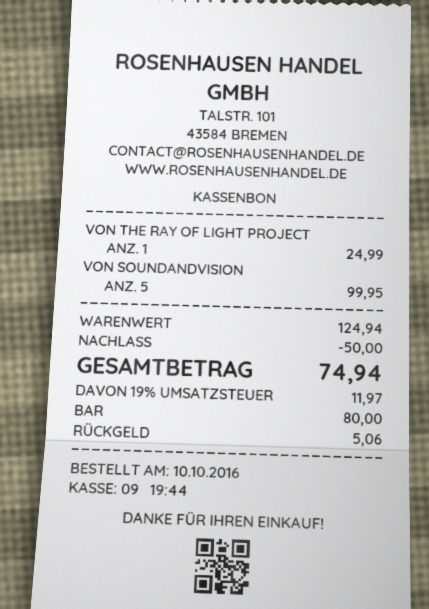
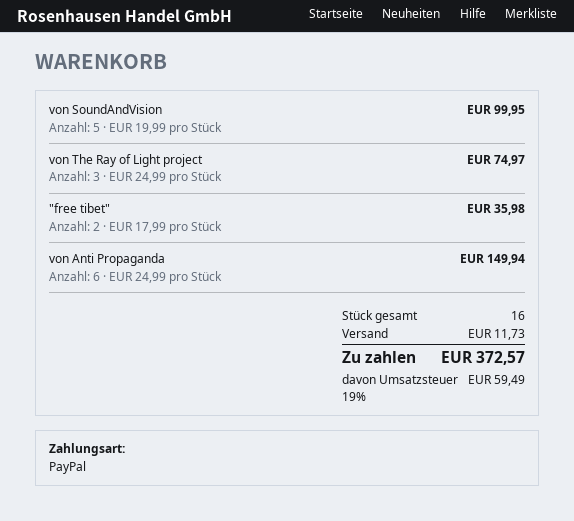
payment method: cash -> PayPal
VON THE RAY OF LIGHT PROJECT: 1 for 24.99 -> 3 for 74.97
"free tibet": none -> 2 for 35.98
von Anti Propaganda: none -> 6 for 149.94
discount: 50.00 -> none
shipping: none -> 11.73
tax: 19% = 11.97 -> 19% = 59.49
total: 74.94 -> 372.57

